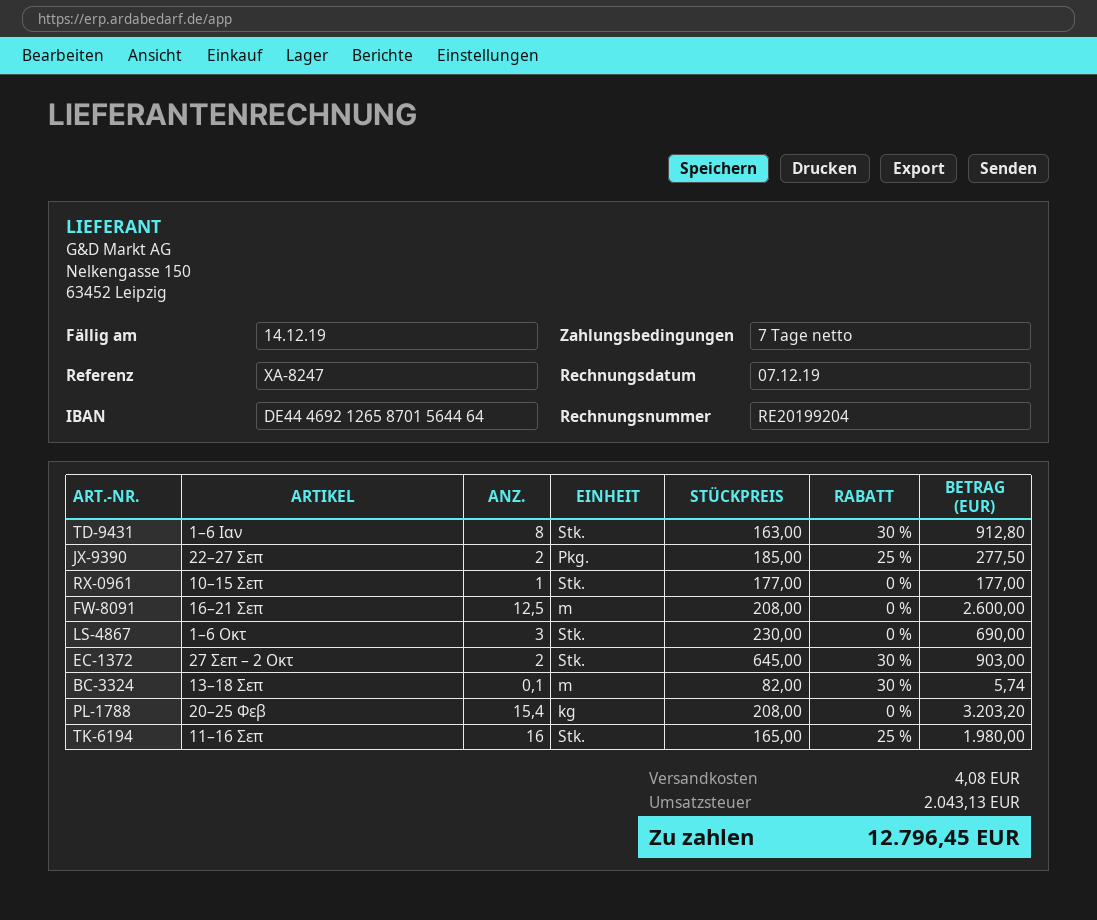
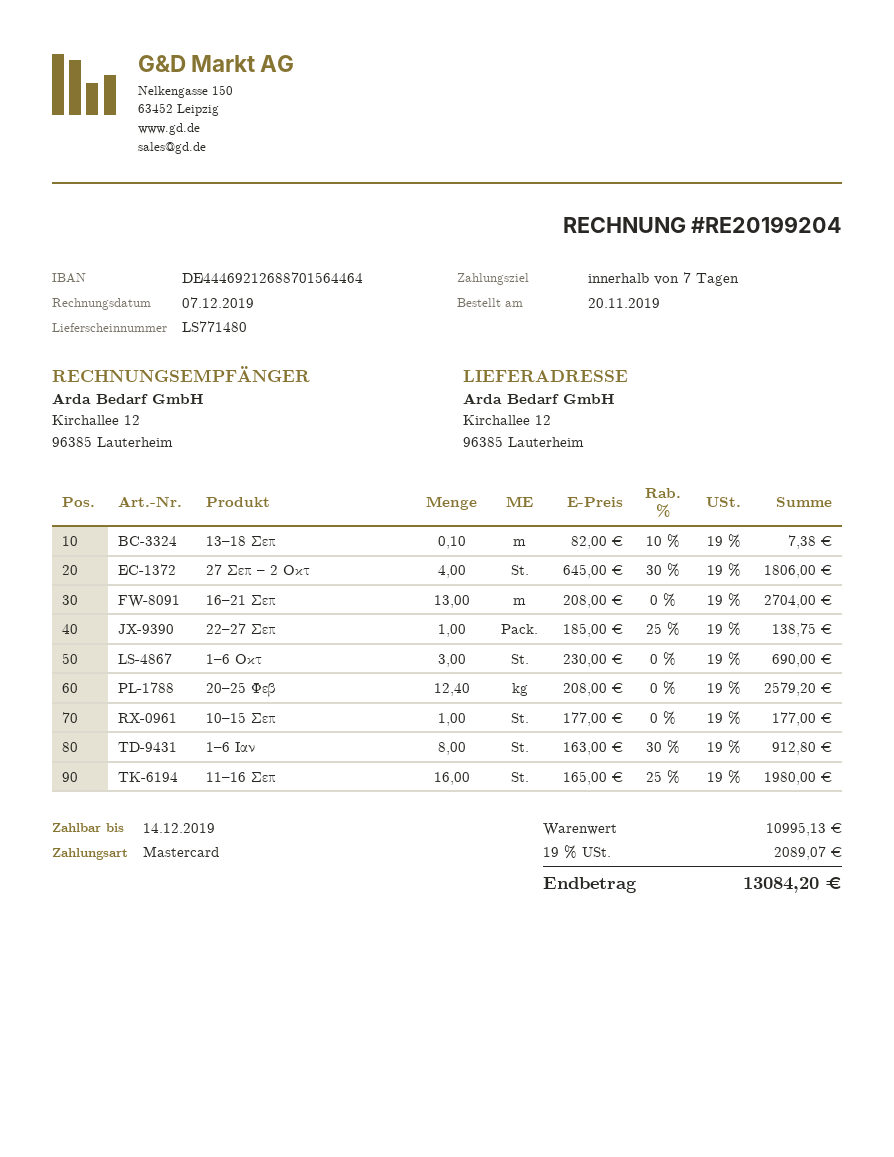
bank account: DE44469212658701564464 -> DE44469212688701564464
22–27 Σεπ: 2 x 185.00 - 25% = 277.50 -> 1 x 185.00 - 25% = 138.75
16–21 Σεπ: 12.5 x 208.00 = 2600.00 -> 13 x 208.00 = 2704.00
27 Σεπ – 2 Οκτ: 2 x 645.00 - 30% = 903.00 -> 4 x 645.00 - 30% = 1806.00
13–18 Σεπ: 0.1 x 82.00 - 30% = 5.74 -> 0.1 x 82.00 - 10% = 7.38
20–25 Φεβ: 15.4 x 208.00 = 3203.20 -> 12.4 x 208.00 = 2579.20
shipping: 4.08 -> none
tax: 2043.13 -> 2089.07
total: 12796.45 -> 13084.20

